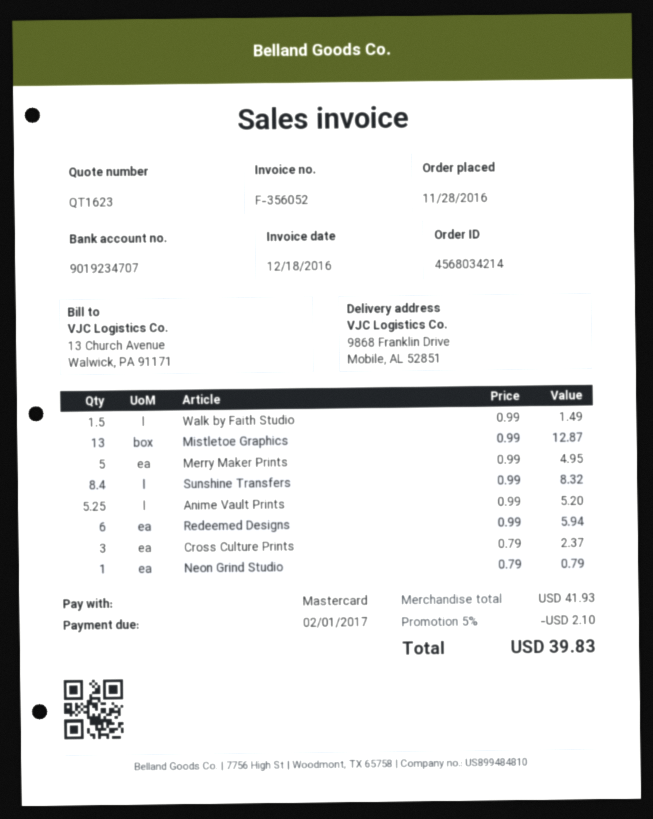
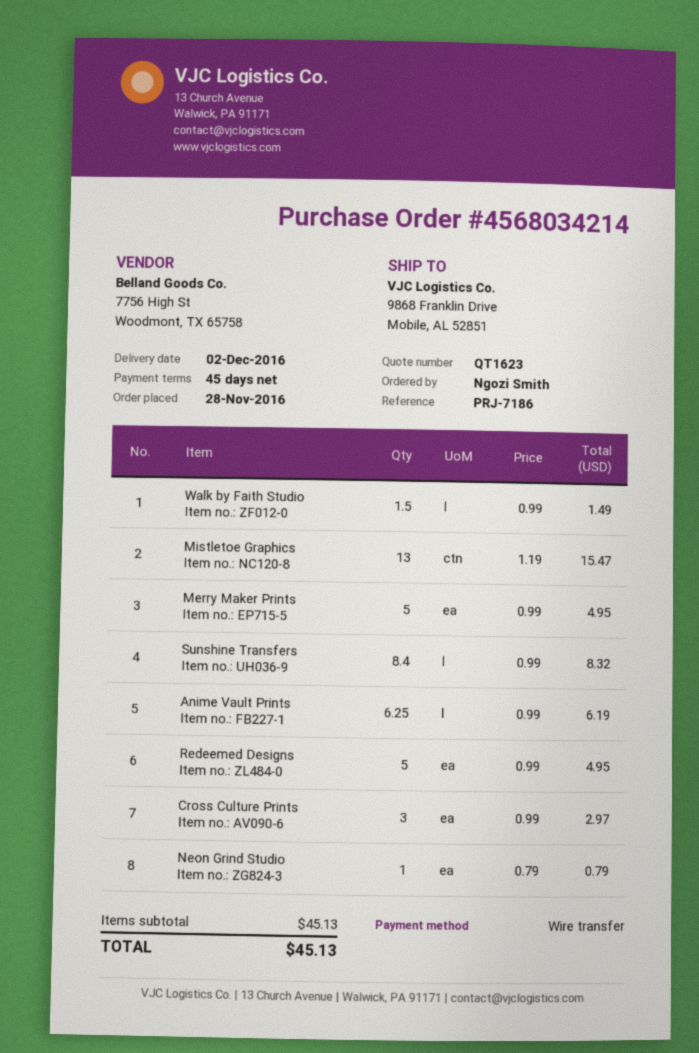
payment method: Mastercard -> bank transfer
Mistletoe Graphics: 13 x 0.99 = 12.87 -> 13 x 1.19 = 15.47
Anime Vault Prints: 5.25 x 0.99 = 5.20 -> 6.25 x 0.99 = 6.19
Redeemed Designs: 6 x 0.99 = 5.94 -> 5 x 0.99 = 4.95
Cross Culture Prints: 3 x 0.79 = 2.37 -> 3 x 0.99 = 2.97
subtotal: 41.93 -> 45.13
discount: 5% = 2.10 -> none
total: 39.83 -> 45.13

